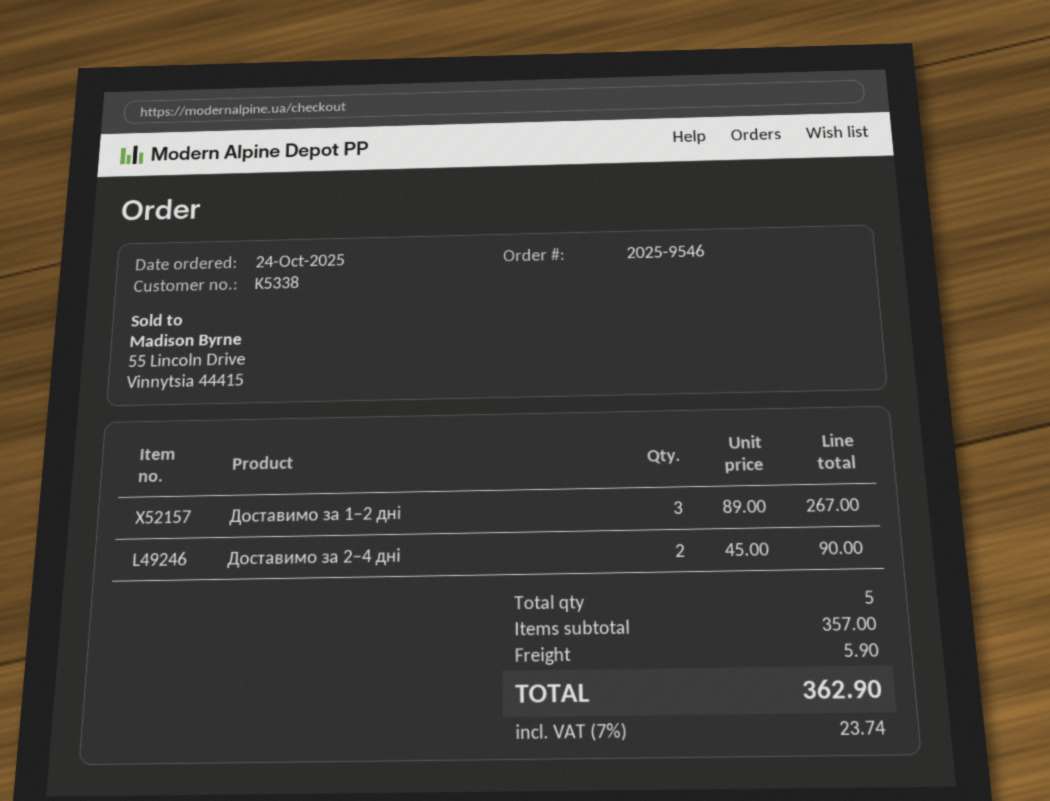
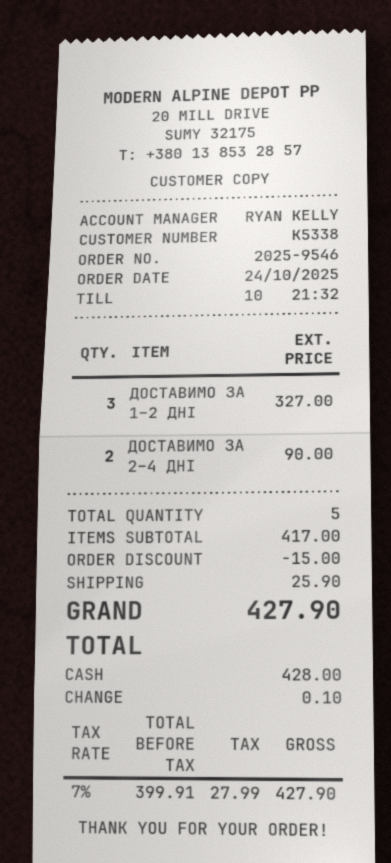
Доставимо за 1–2 дні: 3 for 267.00 -> 3 for 327.00
subtotal: 357.00 -> 417.00
discount: none -> 15.00
shipping: 5.90 -> 25.90
tax: 7% = 23.74 -> 7% = 27.99
total: 362.90 -> 427.90

